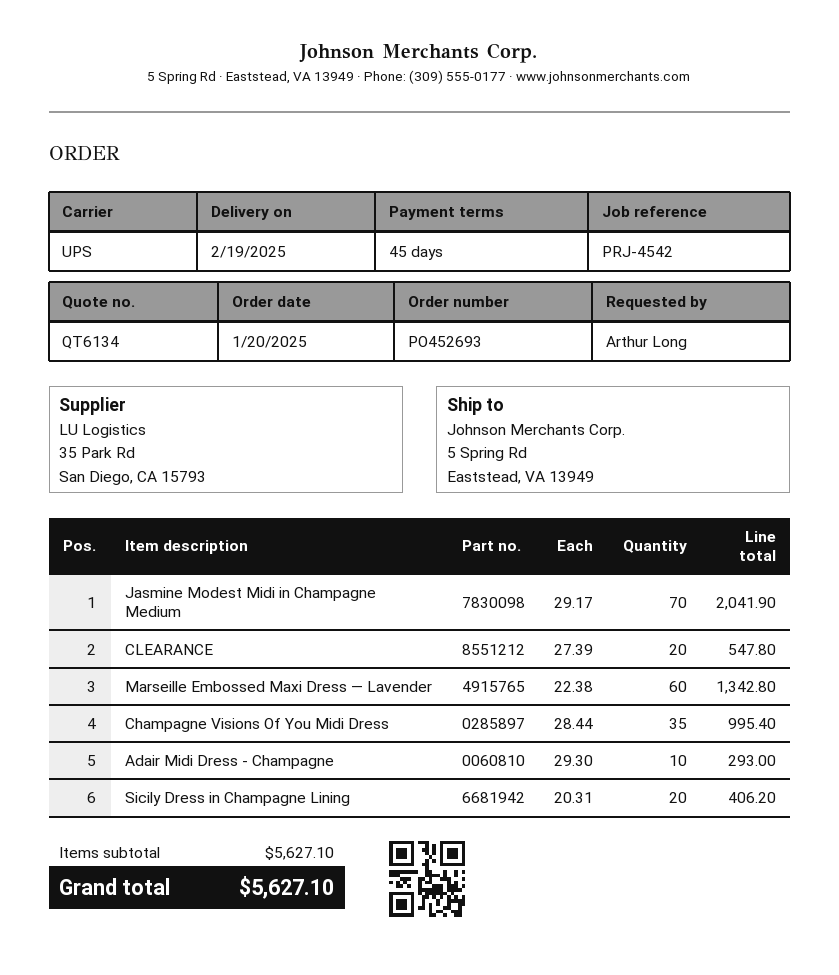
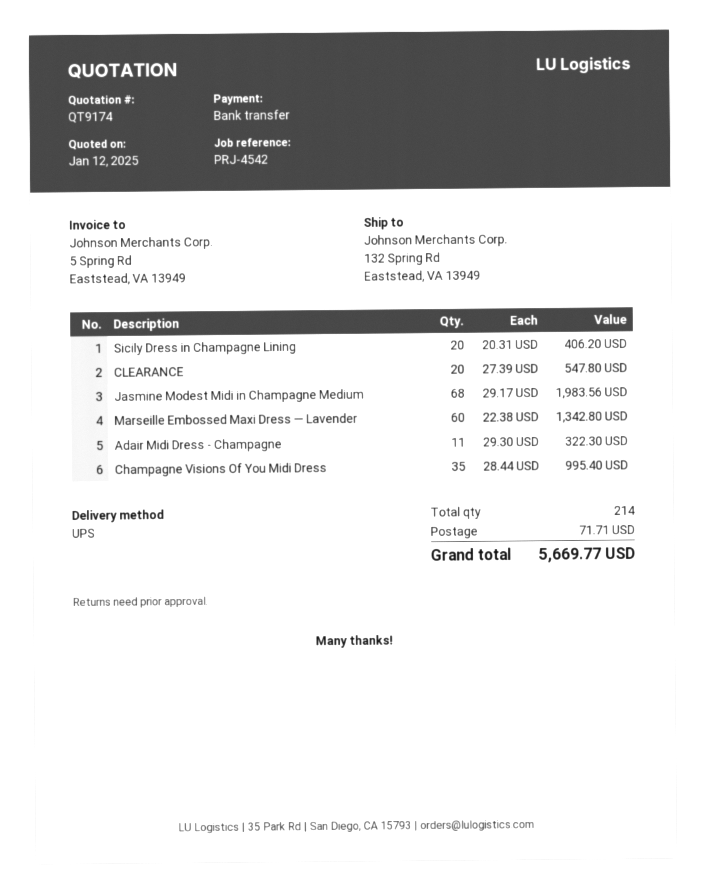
quote number: QT6134 -> QT9174
ship to: 5 Spring Rd, Eaststead, VA 13949 -> 132 Spring Rd, Eaststead, VA 13949
Jasmine Modest Midi in Champagne Medium: 70 x 29.17 = 2041.90 -> 68 x 29.17 = 1983.56
Adair Midi Dress - Champagne: 10 x 29.30 = 293.00 -> 11 x 29.30 = 322.30
shipping: none -> 71.71
total: 5627.10 -> 5669.77

